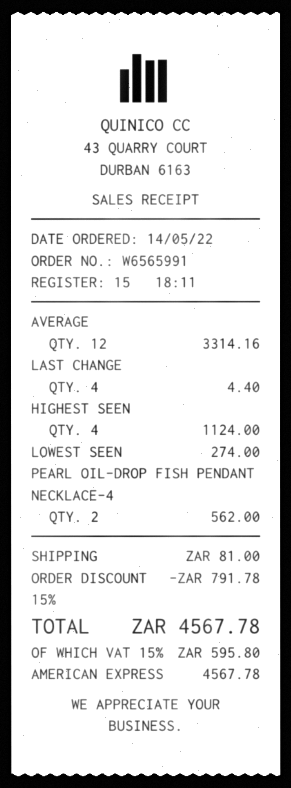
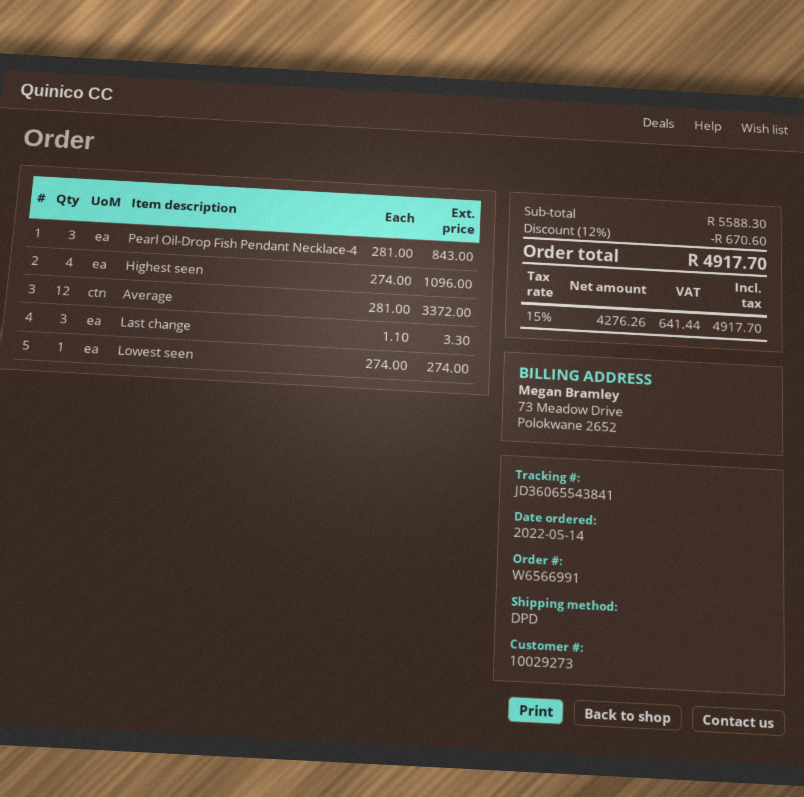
order number: W6565991 -> W6566991
AVERAGE: 12 for 3314.16 -> 12 for 3372.00
LAST CHANGE: 4 for 4.40 -> 3 for 3.30
HIGHEST SEEN: 4 for 1124.00 -> 4 for 1096.00
PEARL OIL-DROP FISH PENDANT NECKLACE-4: 2 for 562.00 -> 3 for 843.00
discount: 15% = 791.78 -> 12% = 670.60
shipping: 81.00 -> none
tax: 15% = 595.80 -> 15% = 641.44
total: 4567.78 -> 4917.70

